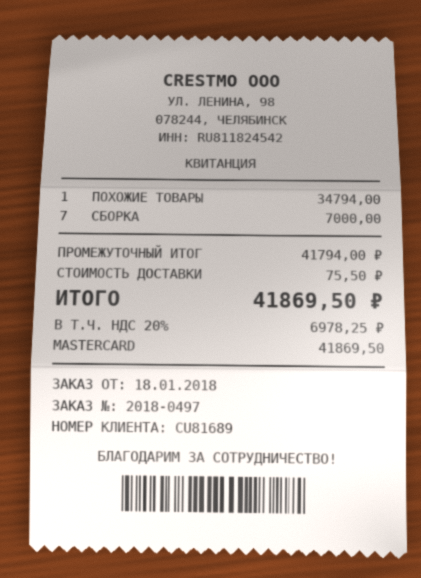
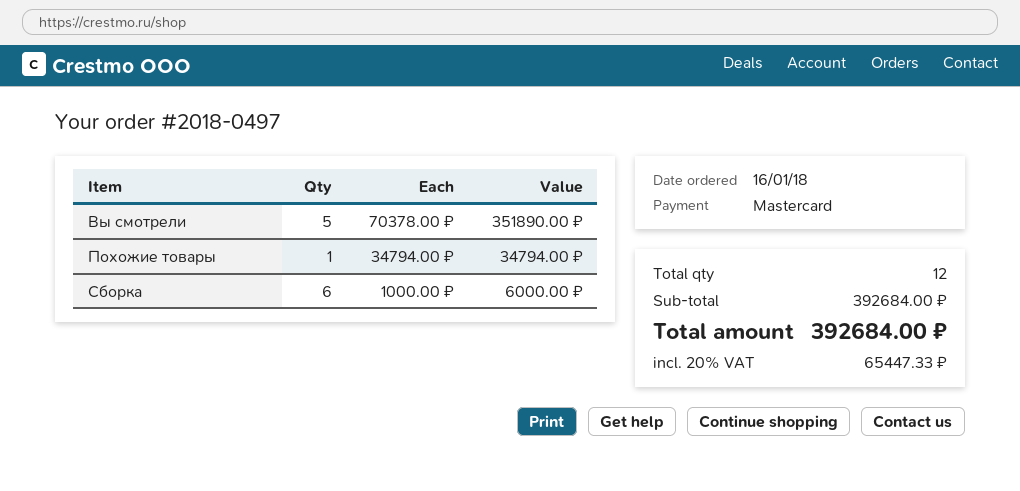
order date: 2018-01-18 -> 2018-01-16
СБОРКА: 7 for 7000.00 -> 6 for 6000.00
Вы смотрели: none -> 5 for 351890.00
subtotal: 41794.00 -> 392684.00
shipping: 75.50 -> none
tax: 20% = 6978.25 -> 20% = 65447.33
total: 41869.50 -> 392684.00

